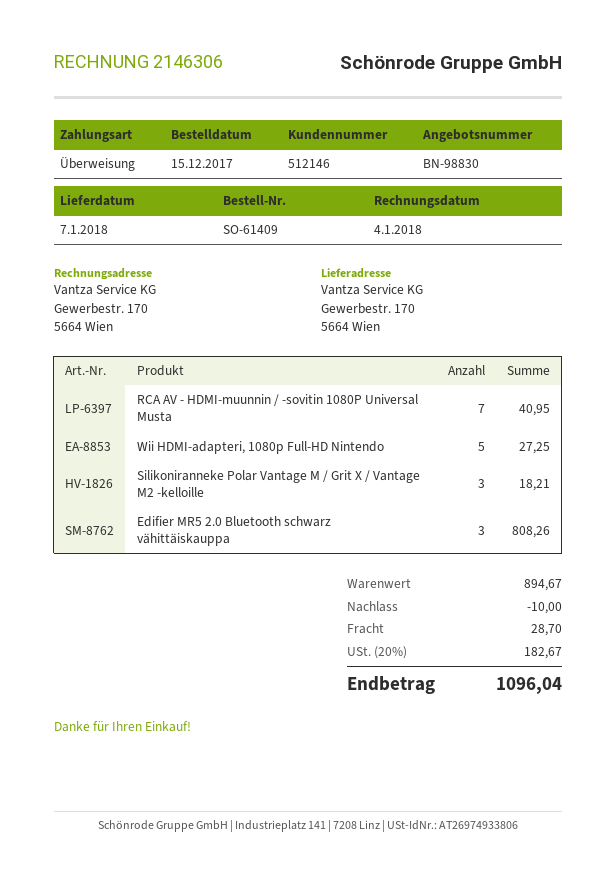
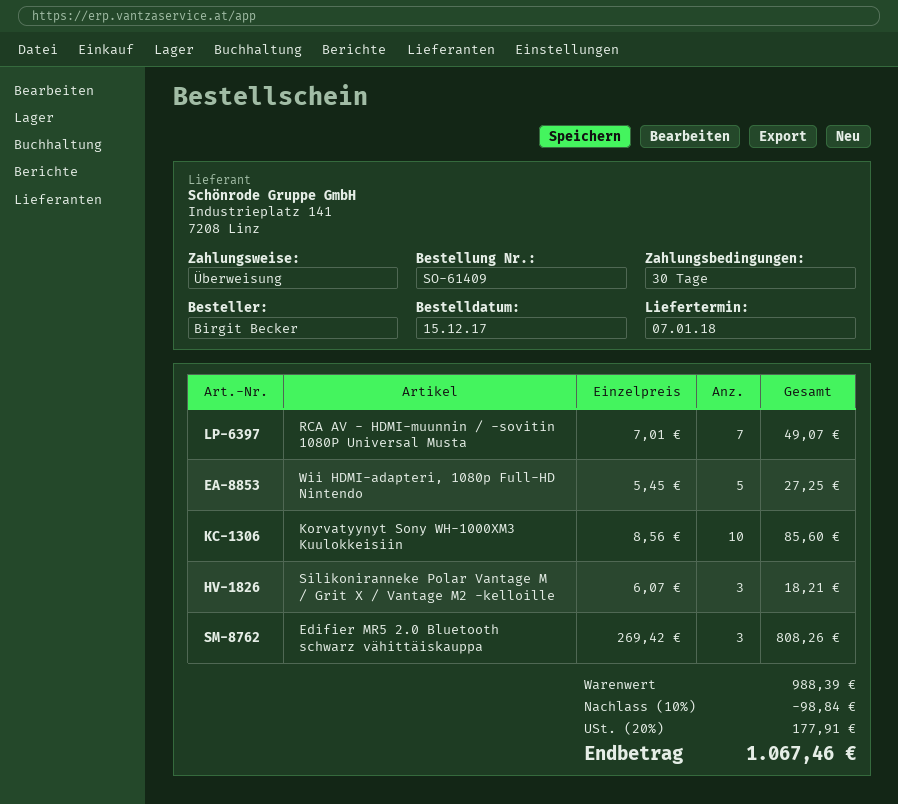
RCA AV - HDMI-muunnin / -sovitin 1080P Universal Musta: 7 for 40.95 -> 7 for 49.07
Korvatyynyt Sony WH-1000XM3 Kuulokkeisiin: none -> 10 for 85.60
subtotal: 894.67 -> 988.39
discount: 10.00 -> 98.84
shipping: 28.70 -> none
tax: 20% = 182.67 -> 20% = 177.91
total: 1096.04 -> 1067.46

